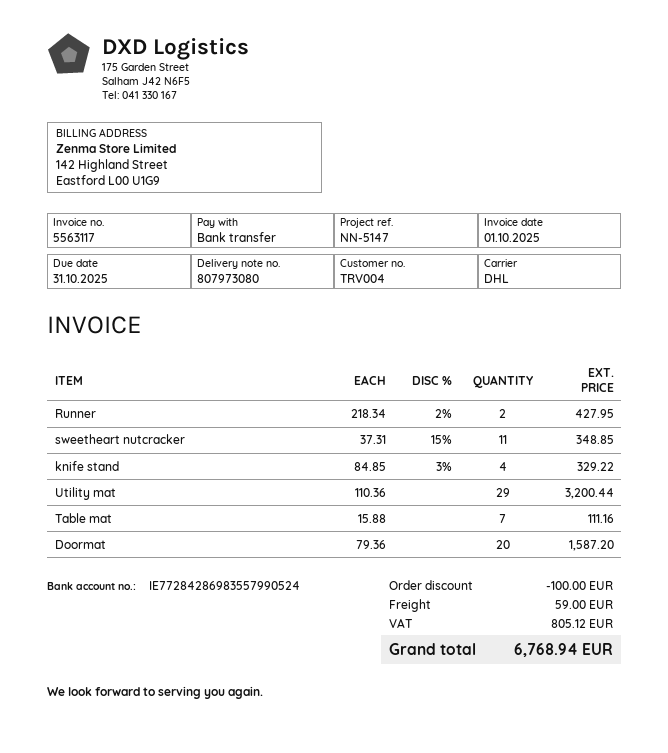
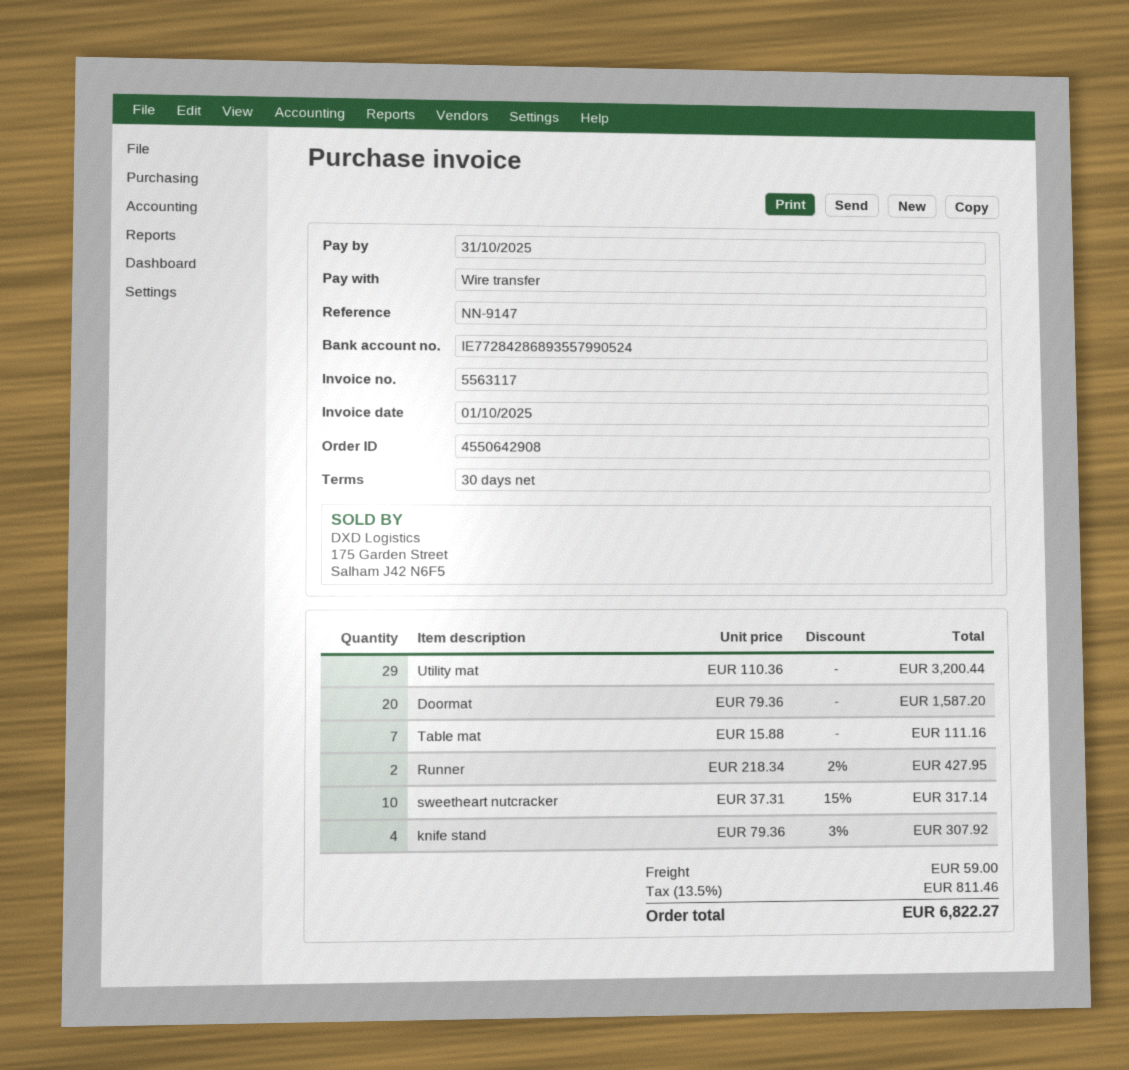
reference: NN-5147 -> NN-9147
bank account: IE77284286983557990524 -> IE77284286893557990524
sweetheart nutcracker: 11 x 37.31 - 15% = 348.85 -> 10 x 37.31 - 15% = 317.14
knife stand: 4 x 84.85 - 3% = 329.22 -> 4 x 79.36 - 3% = 307.92
discount: 100.00 -> none
tax: 805.12 -> 811.46
total: 6768.94 -> 6822.27

